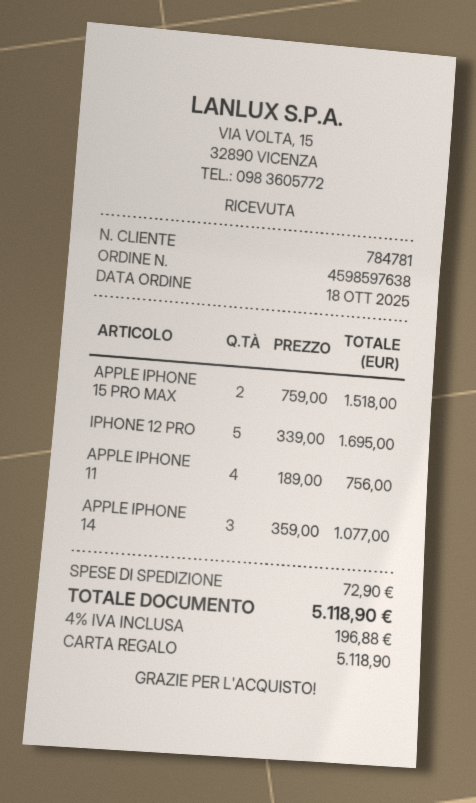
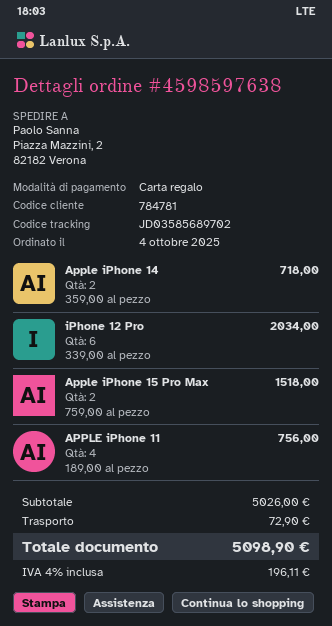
order date: 2025-10-18 -> 2025-10-04
IPHONE 12 PRO: 5 x 339.00 = 1695.00 -> 6 x 339.00 = 2034.00
APPLE IPHONE 14: 3 x 359.00 = 1077.00 -> 2 x 359.00 = 718.00
tax: 4% = 196.88 -> 4% = 196.11
total: 5118.90 -> 5098.90

